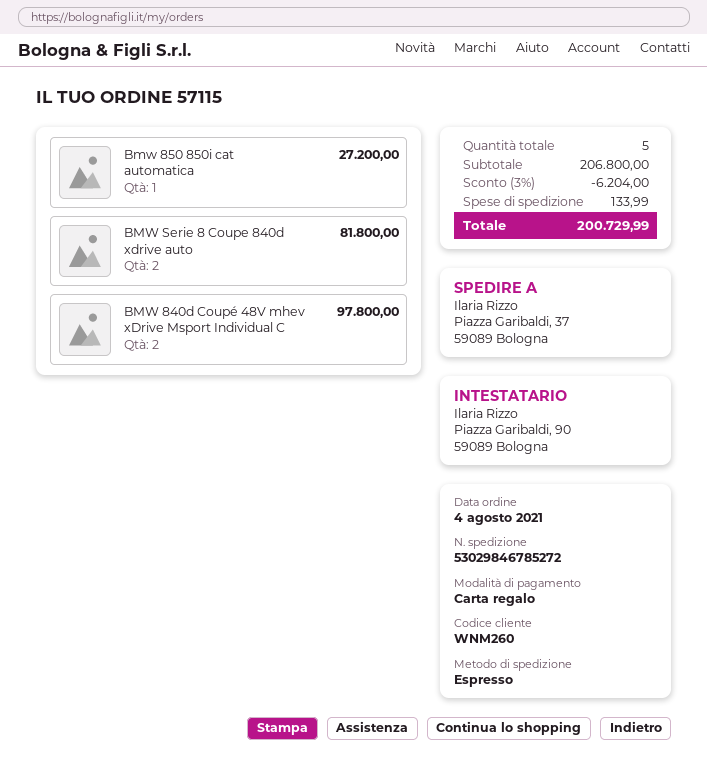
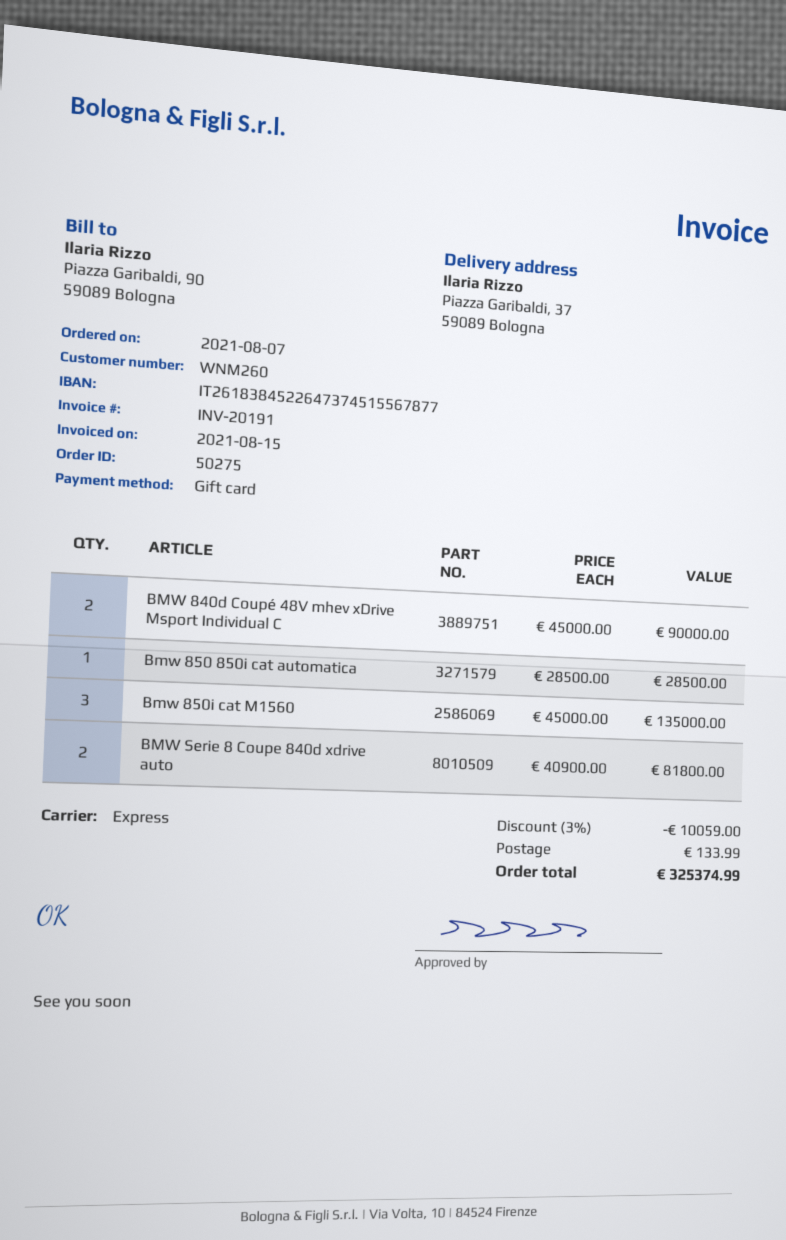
order number: 57115 -> 50275
order date: 2021-08-04 -> 2021-08-07
Bmw 850 850i cat automatica: 1 for 27200.00 -> 1 for 28500.00
BMW 840d Coupé 48V mhev xDrive Msport Individual C: 2 for 97800.00 -> 2 for 90000.00
Bmw 850i cat M1560: none -> 3 for 135000.00
discount: 3% = 6204.00 -> 3% = 10059.00
total: 200729.99 -> 325374.99

